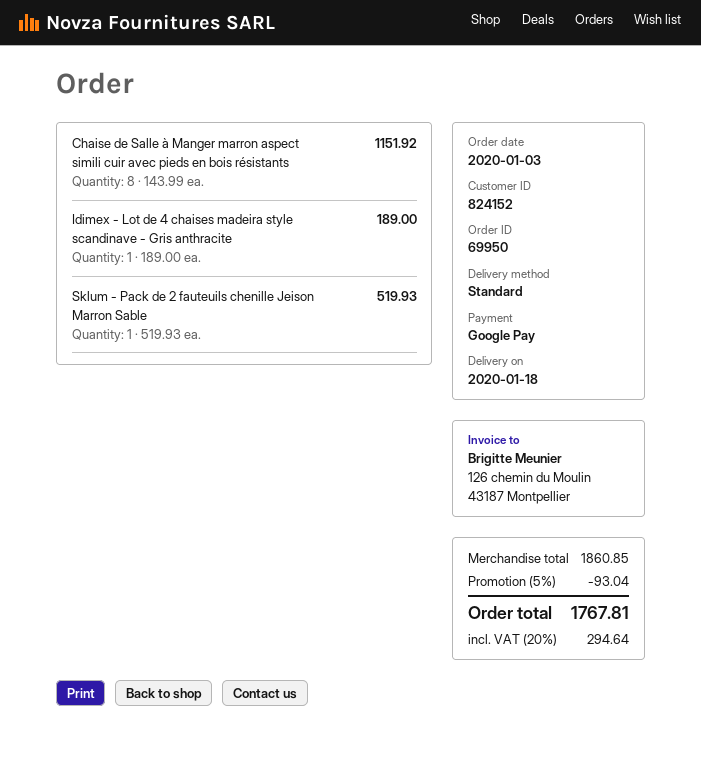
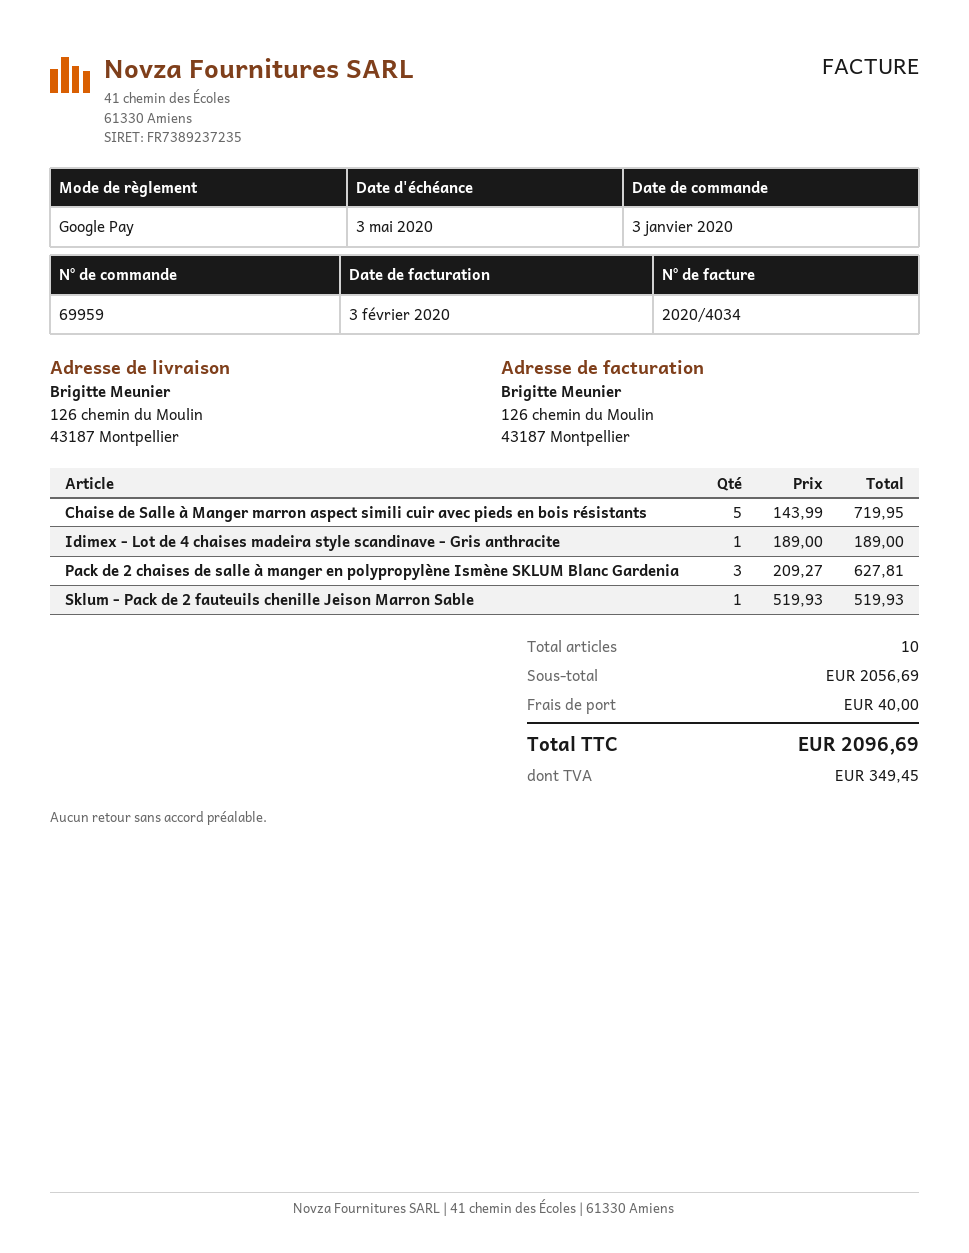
order number: 69950 -> 69959
Chaise de Salle à Manger marron aspect simili cuir avec pieds en bois résistants: 8 x 143.99 = 1151.92 -> 5 x 143.99 = 719.95
Pack de 2 chaises de salle à manger en polypropylène Ismène SKLUM Blanc Gardenia: none -> 3 x 209.27 = 627.81
subtotal: 1860.85 -> 2056.69
discount: 5% = 93.04 -> none
shipping: none -> 40.00
tax: 294.64 -> 349.45
total: 1767.81 -> 2096.69

